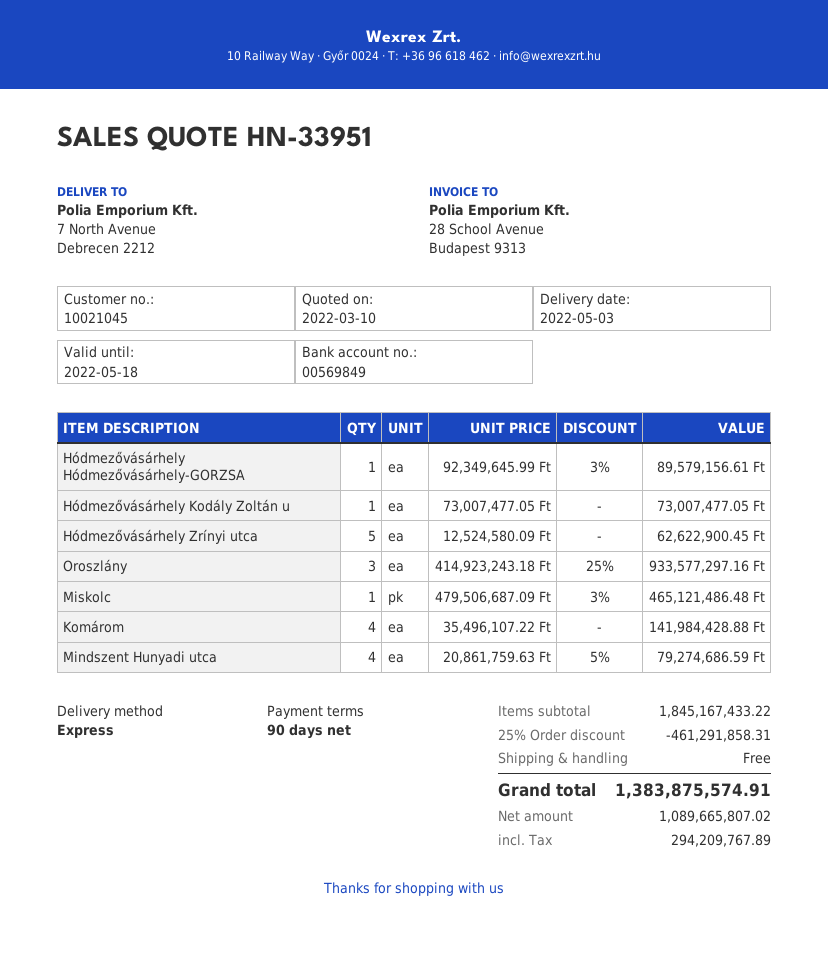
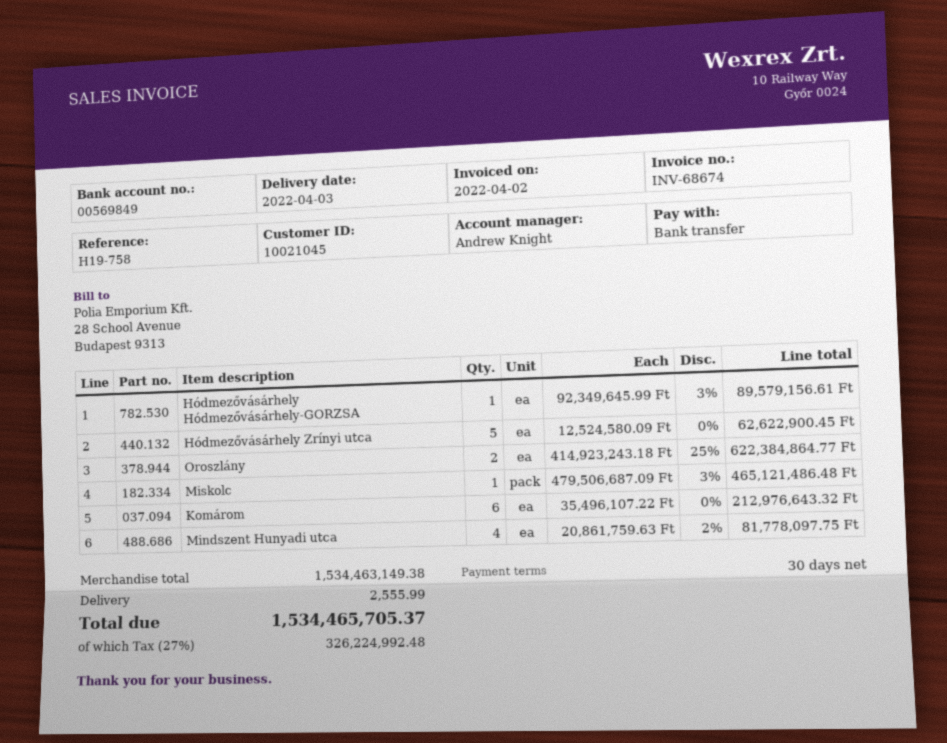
delivery date: 2022-05-03 -> 2022-04-03
payment terms: 90 days -> 30 days
Hódmezővásárhely Kodály Zoltán u: 1 x 73007477.05 = 73007477.05 -> none
Oroszlány: 3 x 414923243.18 - 25% = 933577297.16 -> 2 x 414923243.18 - 25% = 622384864.77
Komárom: 4 x 35496107.22 = 141984428.88 -> 6 x 35496107.22 = 212976643.32
Mindszent Hunyadi utca: 4 x 20861759.63 - 5% = 79274686.59 -> 4 x 20861759.63 - 2% = 81778097.75
subtotal: 1845167433.22 -> 1534463149.38
discount: 25% = 461291858.31 -> none
shipping: 0.00 -> 2555.99
tax: 294209767.89 -> 326224992.48
total: 1383875574.91 -> 1534465705.37

